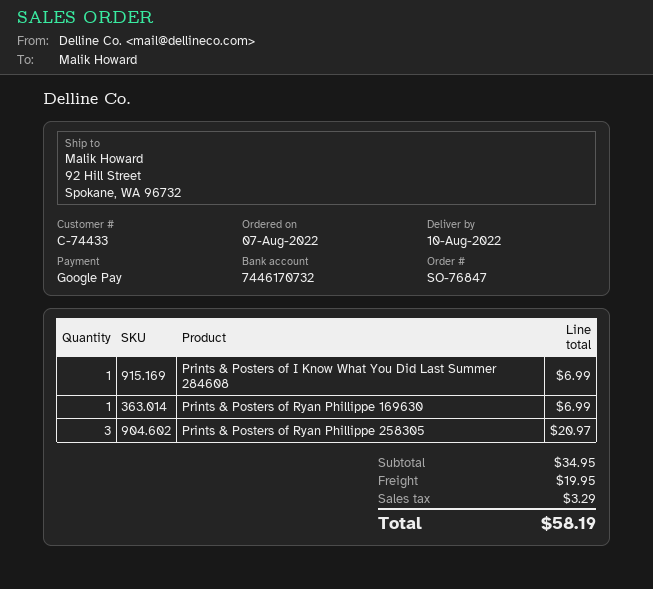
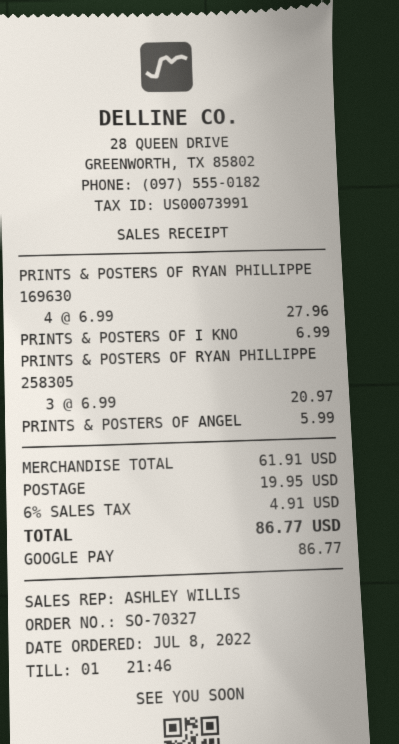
order number: SO-76847 -> SO-70327
order date: 2022-08-07 -> 2022-07-08
Prints & Posters of Ryan Phillippe 169630: 1 for 6.99 -> 4 for 27.96
PRINTS & POSTERS OF ANGEL: none -> 1 for 5.99
subtotal: 34.95 -> 61.91
tax: 3.29 -> 4.91
total: 58.19 -> 86.77

